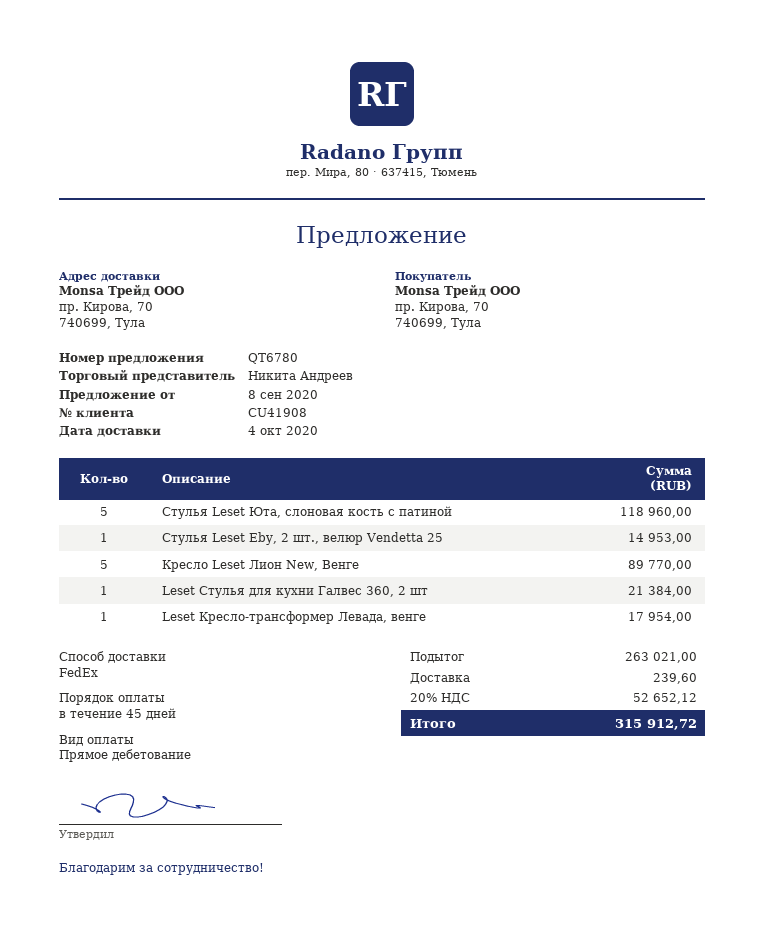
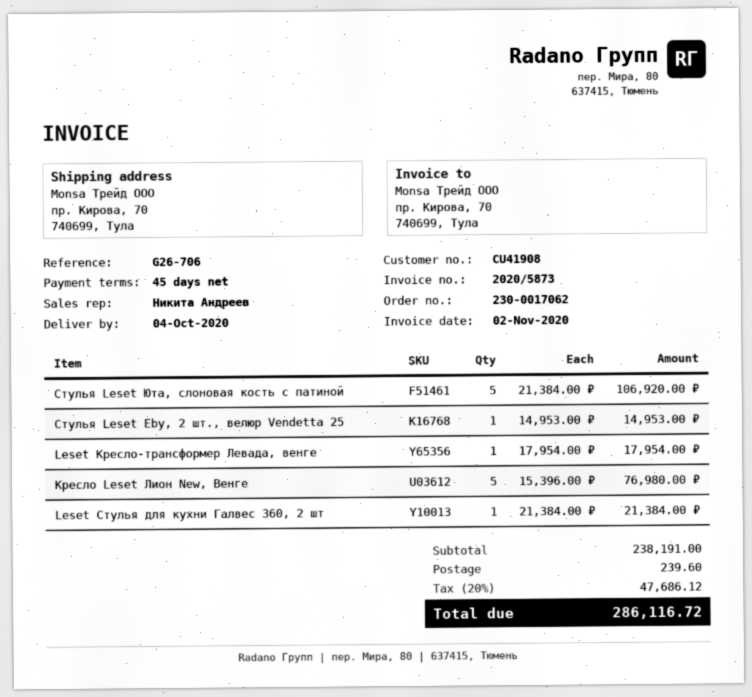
Стулья Leset Юта, слоновая кость с патиной: 5 for 118960.00 -> 5 for 106920.00
Кресло Leset Лион New, Венге: 5 for 89770.00 -> 5 for 76980.00
subtotal: 263021.00 -> 238191.00
tax: 20% = 52652.12 -> 20% = 47686.12
total: 315912.72 -> 286116.72

